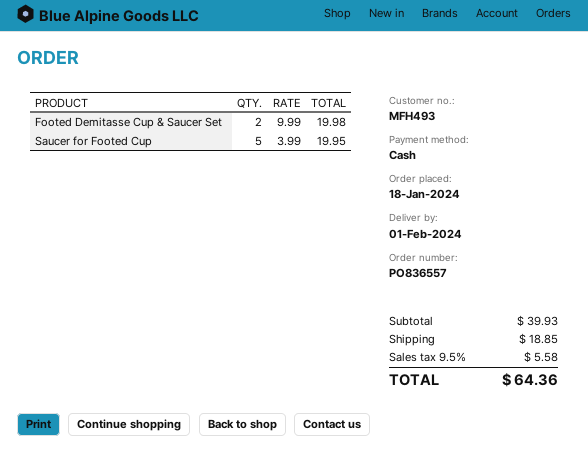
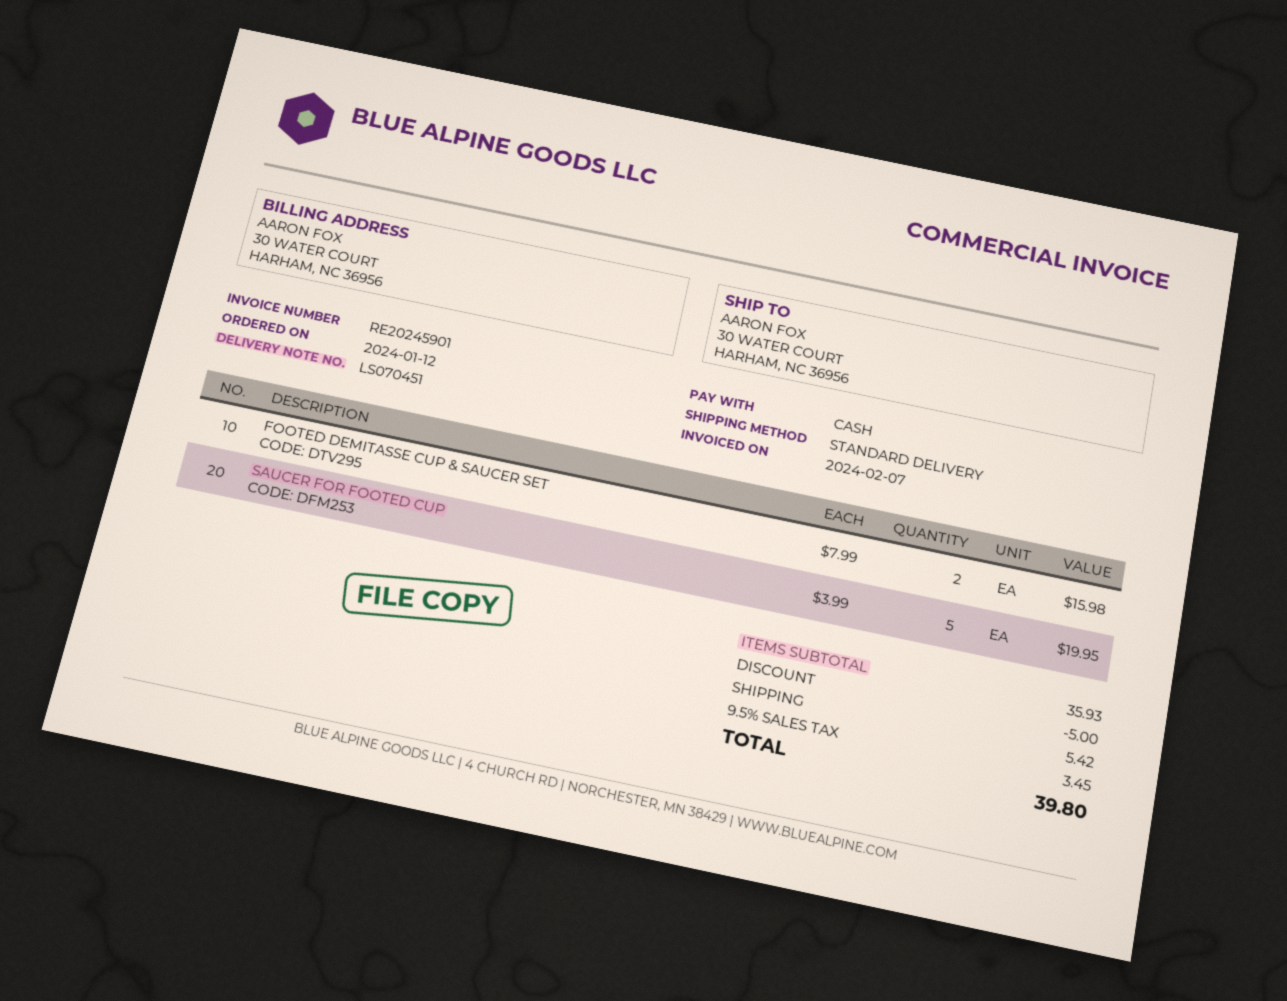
order date: 2024-01-18 -> 2024-01-12
Footed Demitasse Cup & Saucer Set: 2 x 9.99 = 19.98 -> 2 x 7.99 = 15.98
subtotal: 39.93 -> 35.93
discount: none -> 5.00
shipping: 18.85 -> 5.42
tax: 9.5% = 5.58 -> 9.5% = 3.45
total: 64.36 -> 39.80

